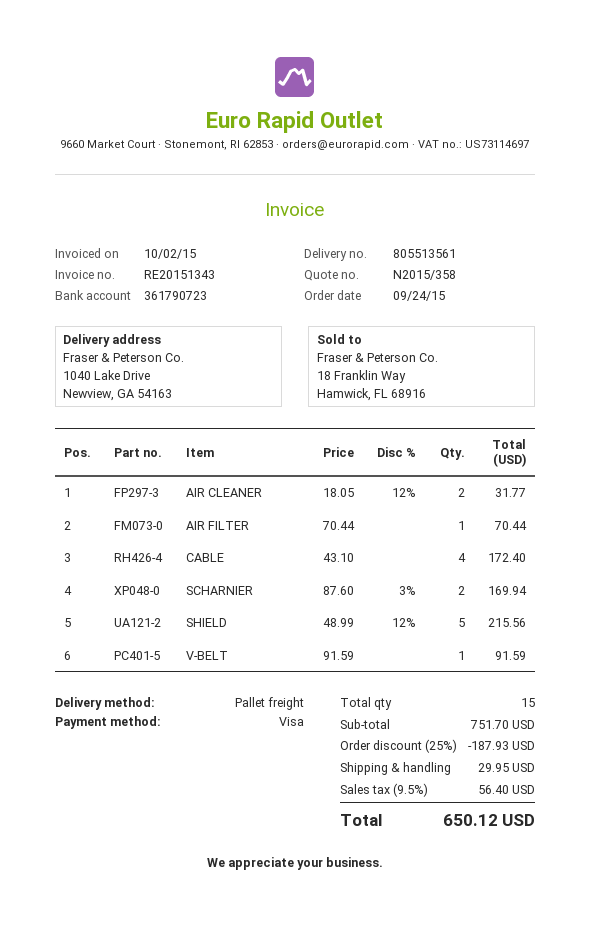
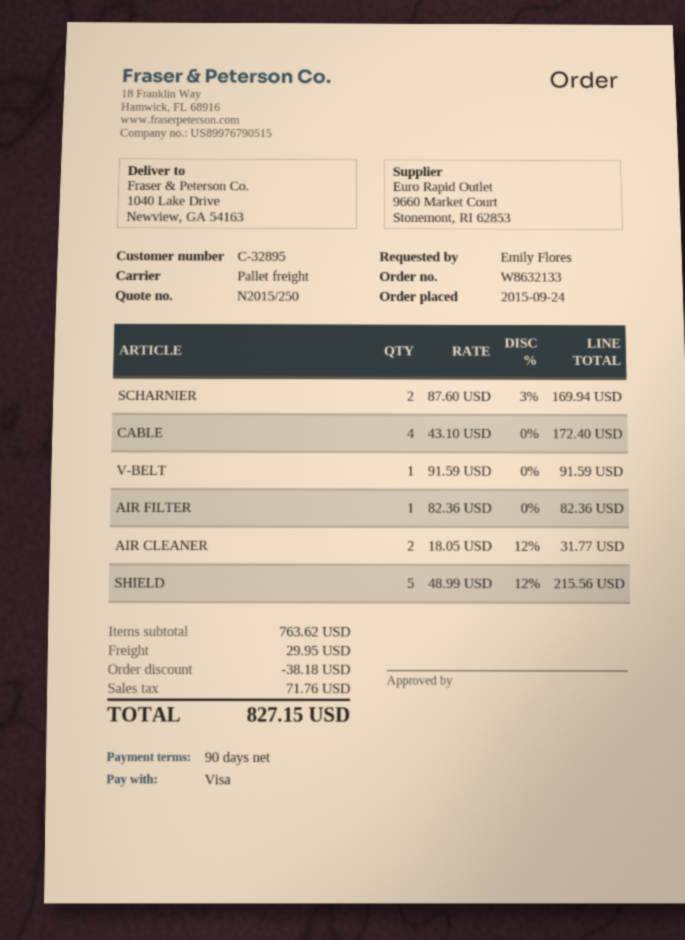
quote number: N2015/358 -> N2015/250
AIR FILTER: 1 x 70.44 = 70.44 -> 1 x 82.36 = 82.36
subtotal: 751.70 -> 763.62
discount: 187.93 -> 38.18
tax: 56.40 -> 71.76
total: 650.12 -> 827.15

